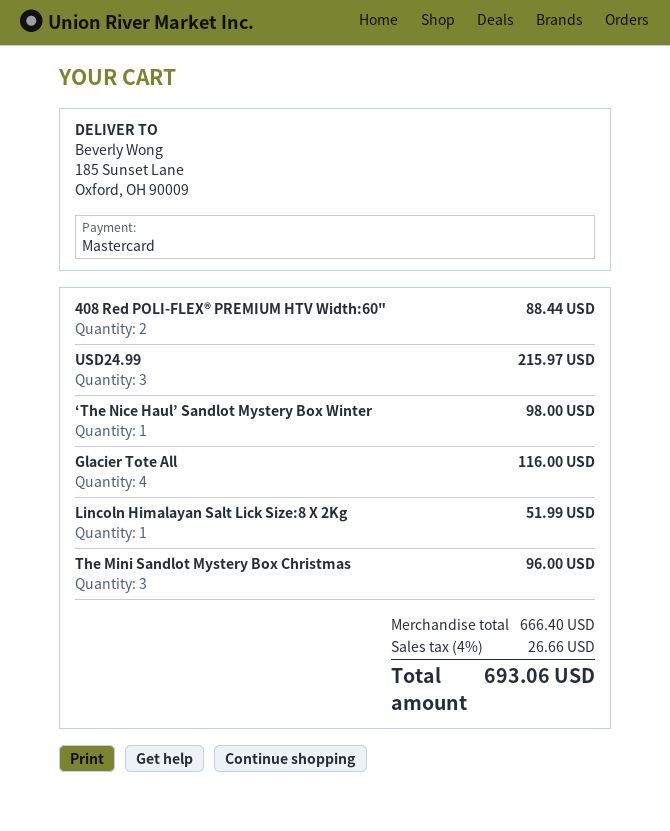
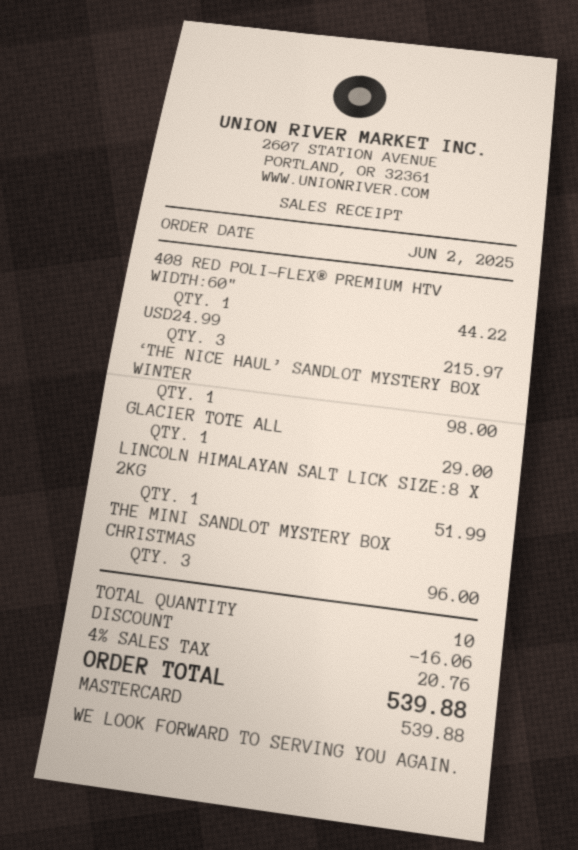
408 Red POLI-FLEX® PREMIUM HTV Width:60": 2 for 88.44 -> 1 for 44.22
Glacier Tote All: 4 for 116.00 -> 1 for 29.00
discount: none -> 16.06
tax: 4% = 26.66 -> 4% = 20.76
total: 693.06 -> 539.88

